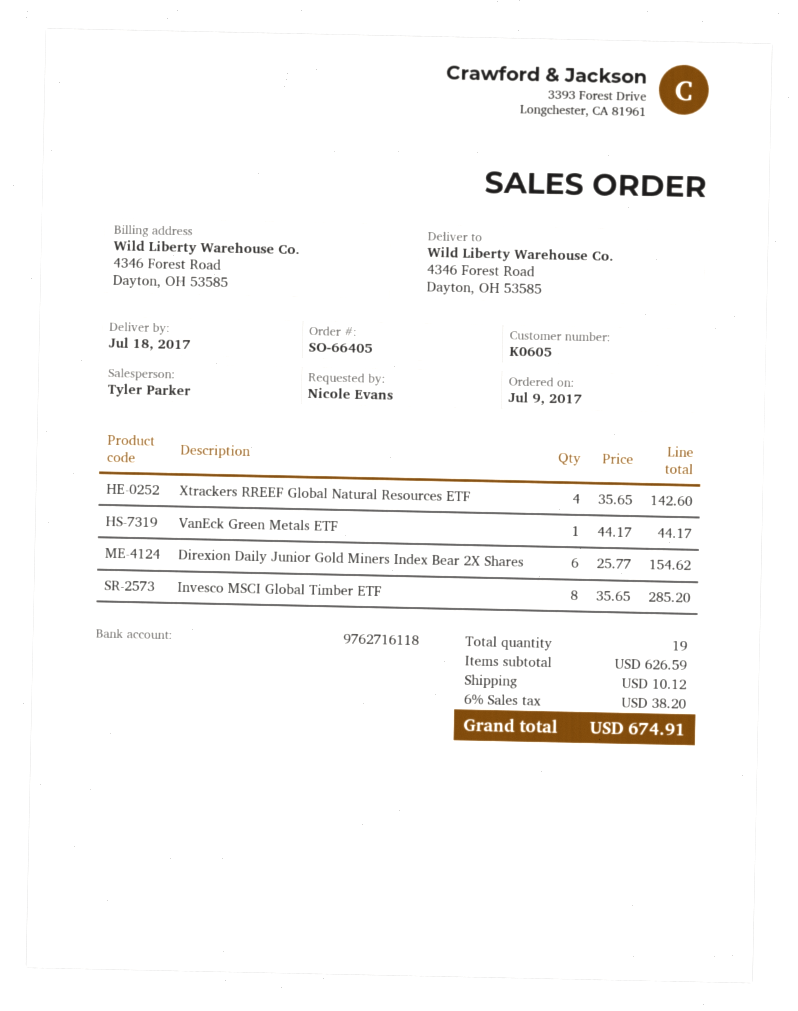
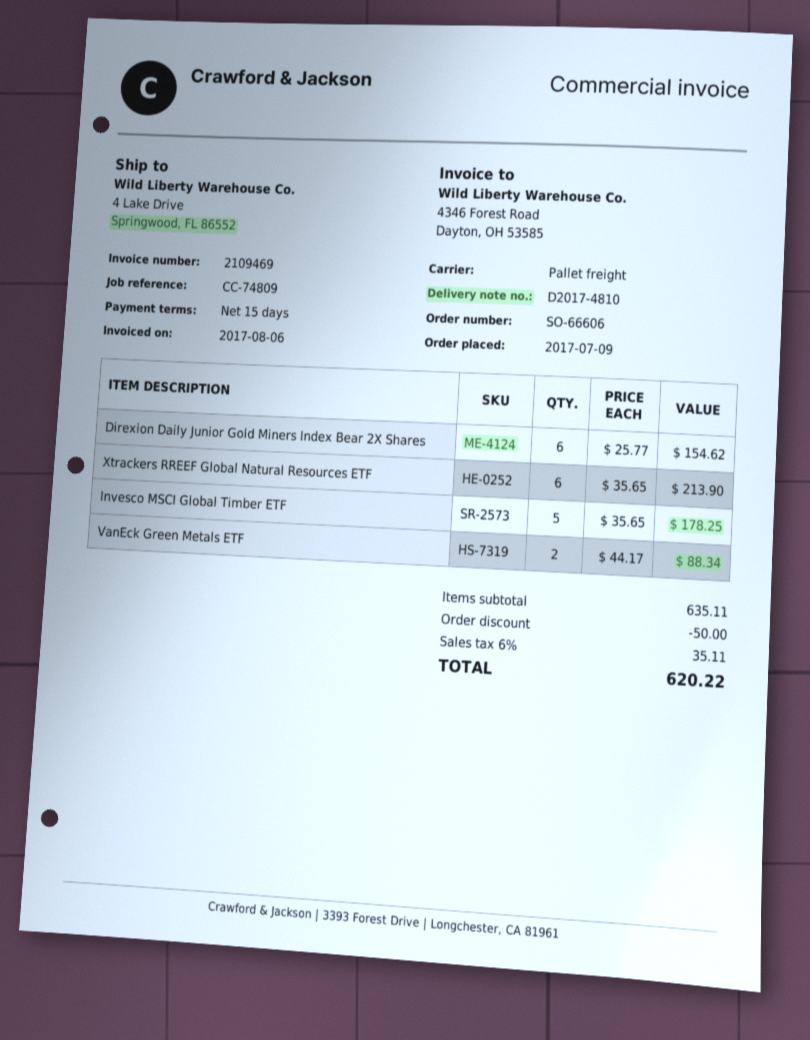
order number: SO-66405 -> SO-66606
ship to: 4346 Forest Road, Dayton, OH 53585 -> 4 Lake Drive, Springwood, FL 86552
Xtrackers RREEF Global Natural Resources ETF: 4 x 35.65 = 142.60 -> 6 x 35.65 = 213.90
VanEck Green Metals ETF: 1 x 44.17 = 44.17 -> 2 x 44.17 = 88.34
Invesco MSCI Global Timber ETF: 8 x 35.65 = 285.20 -> 5 x 35.65 = 178.25
subtotal: 626.59 -> 635.11
discount: none -> 50.00
shipping: 10.12 -> none
tax: 6% = 38.20 -> 6% = 35.11
total: 674.91 -> 620.22

